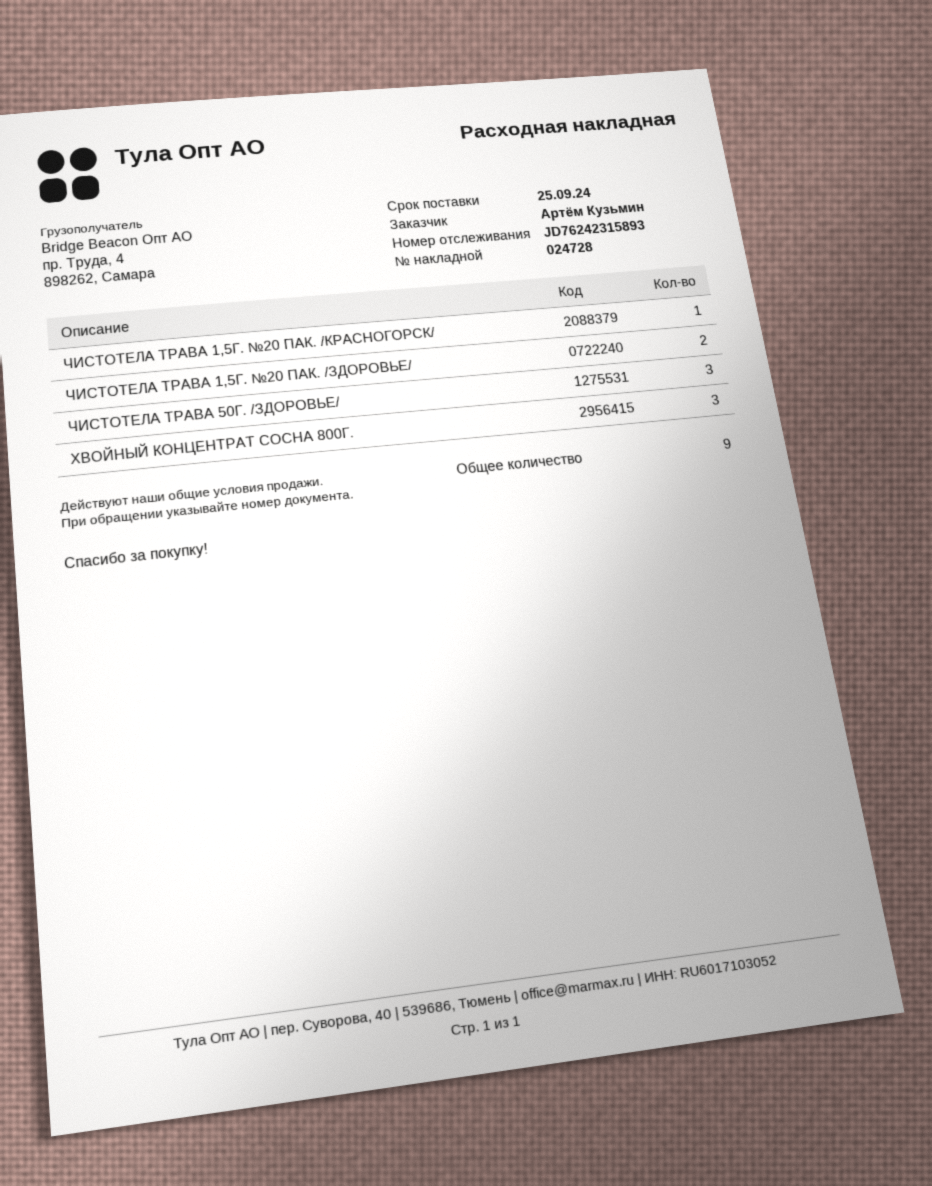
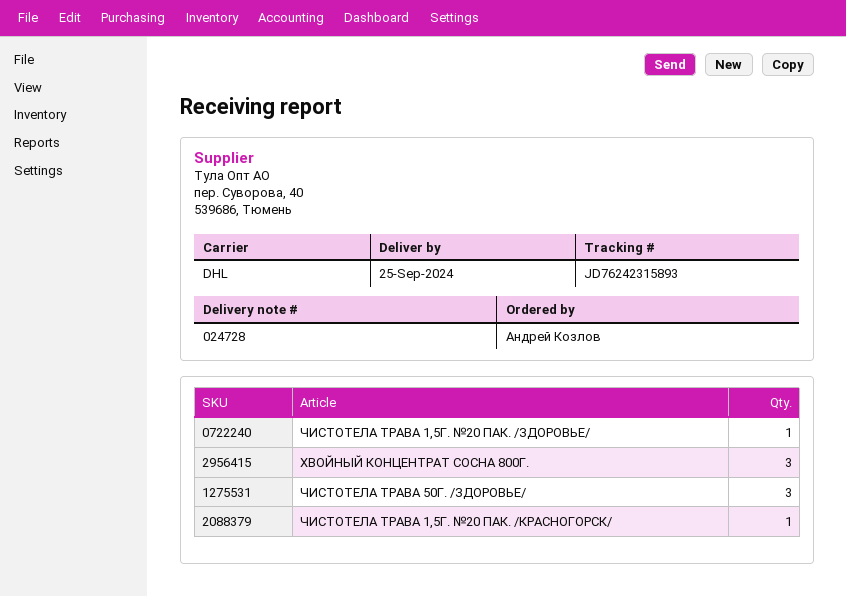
ordered by: Артём Кузьмин -> Андрей Козлов
ЧИСТОТЕЛА ТРАВА 1,5Г. №20 ПАК. /ЗДОРОВЬЕ/: 2 -> 1

